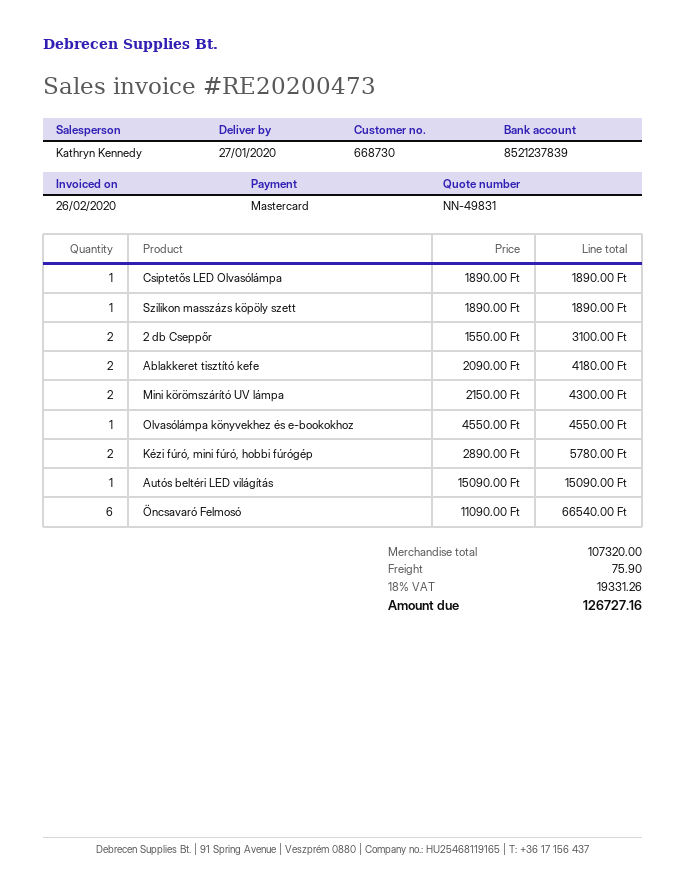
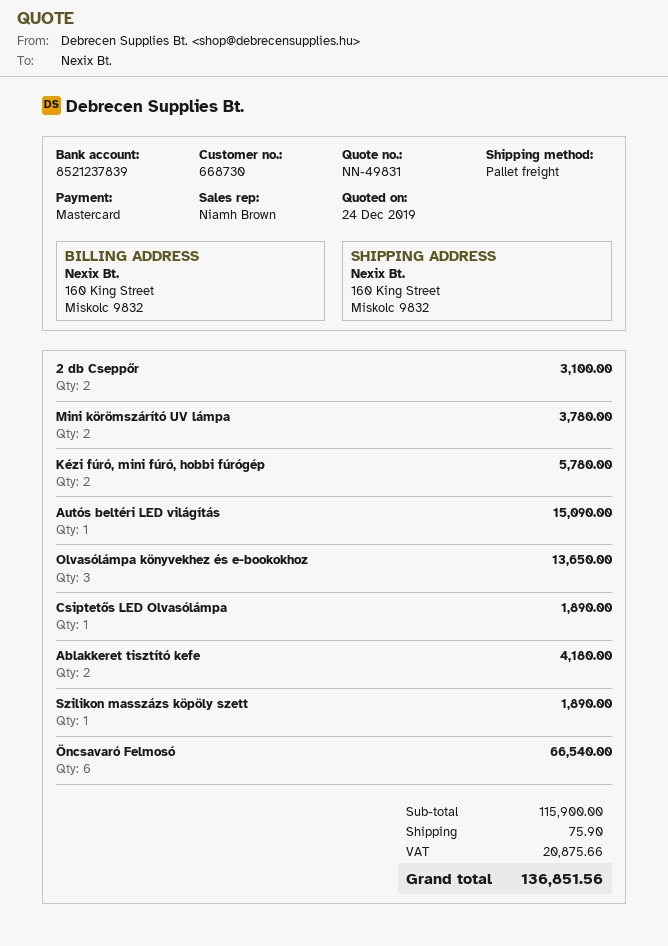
sales rep: Kathryn Kennedy -> Niamh Brown
Mini körömszárító UV lámpa: 2 for 4300.00 -> 2 for 3780.00
Olvasólámpa könyvekhez és e-bookokhoz: 1 for 4550.00 -> 3 for 13650.00
subtotal: 107320.00 -> 115900.00
tax: 19331.26 -> 20875.66
total: 126727.16 -> 136851.56

